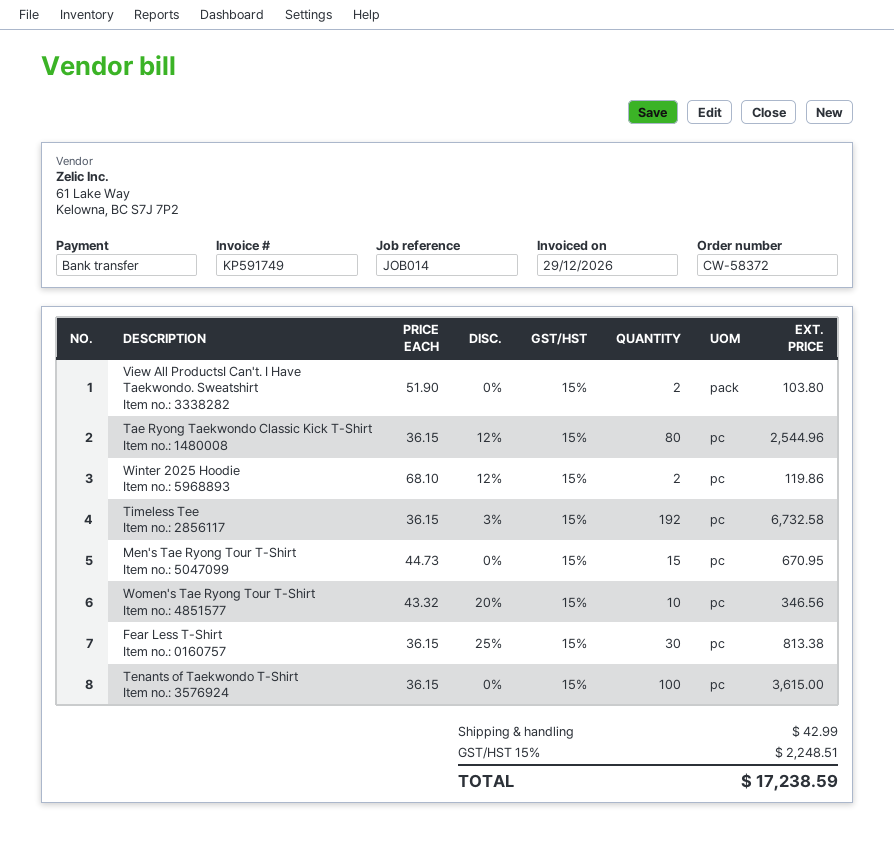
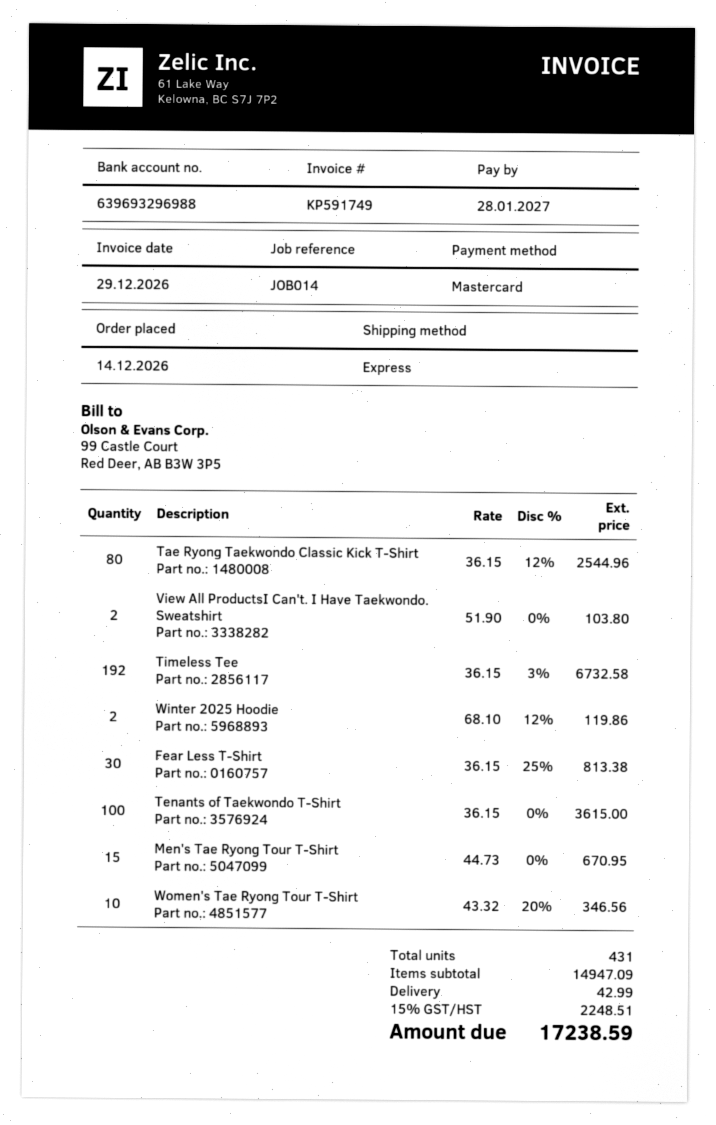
payment method: bank transfer -> Mastercard

